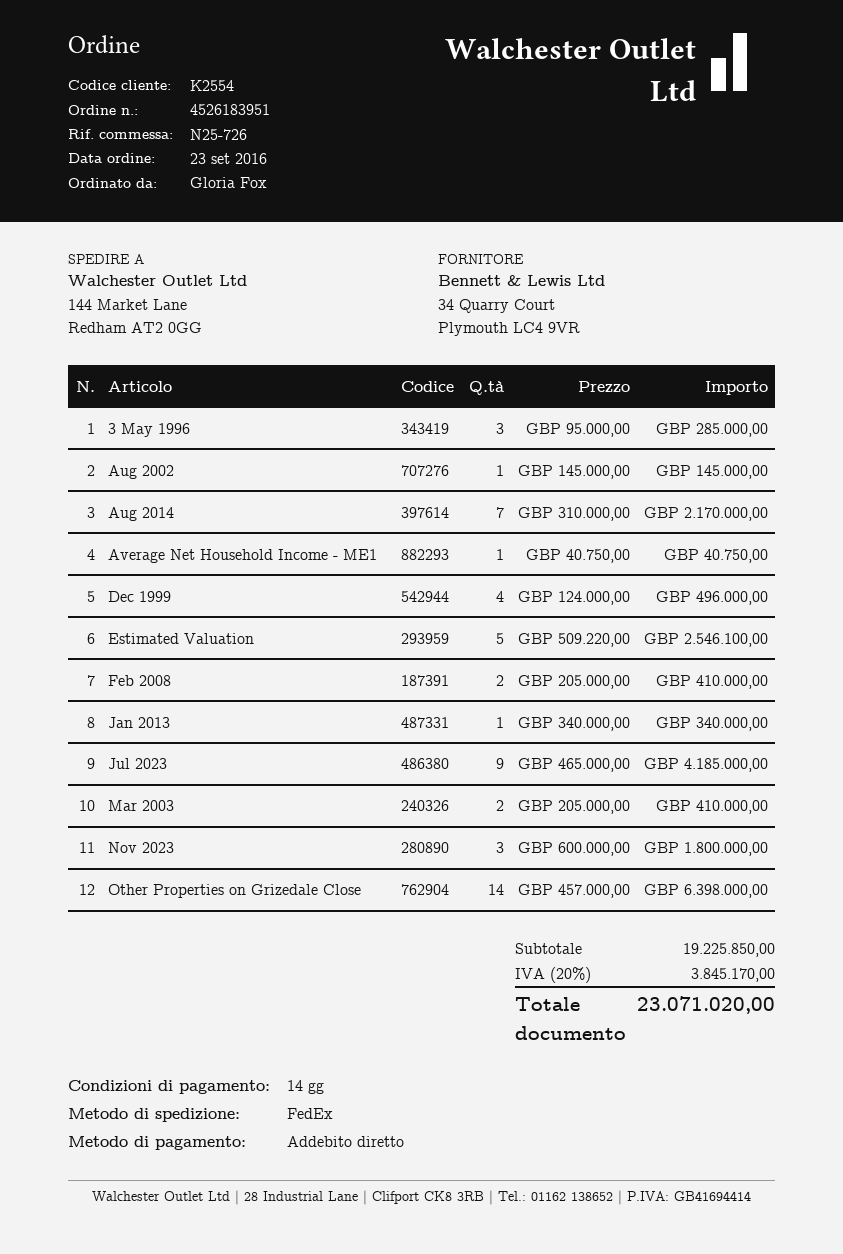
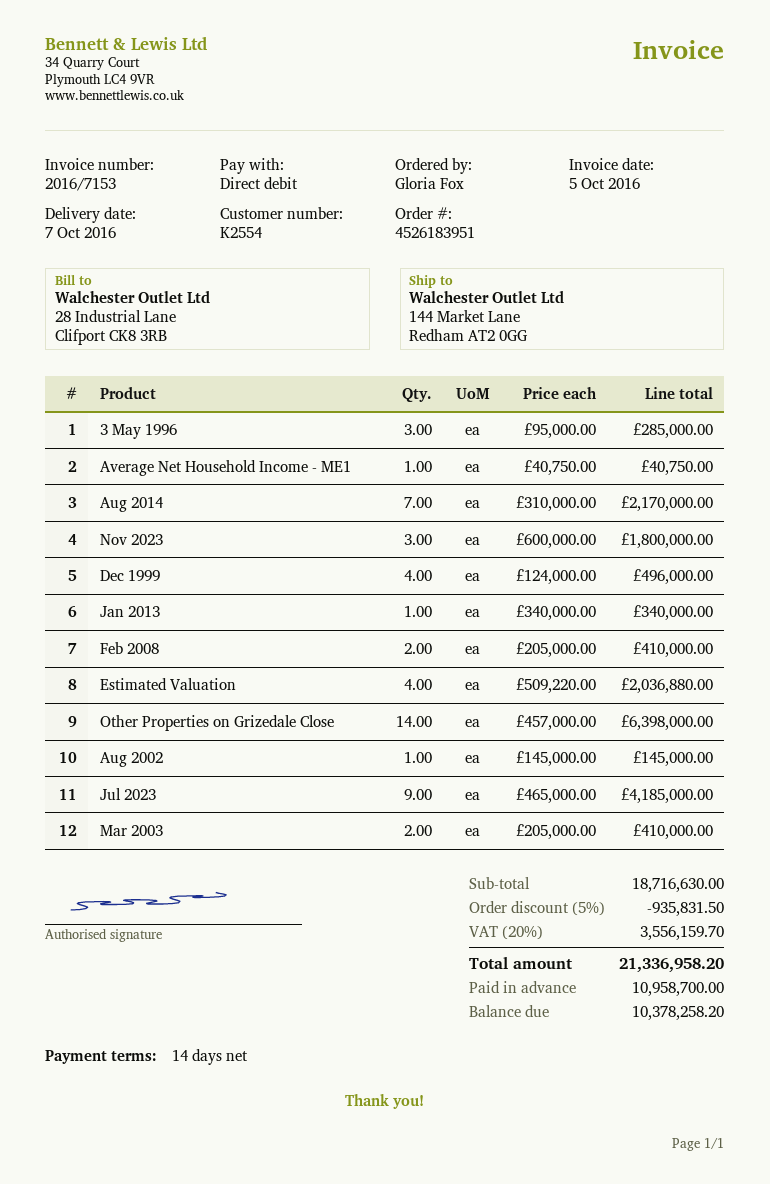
Estimated Valuation: 5 x 509220.00 = 2546100.00 -> 4 x 509220.00 = 2036880.00
subtotal: 19225850.00 -> 18716630.00
discount: none -> 5% = 935831.50
tax: 20% = 3845170.00 -> 20% = 3556159.70
total: 23071020.00 -> 21336958.20

